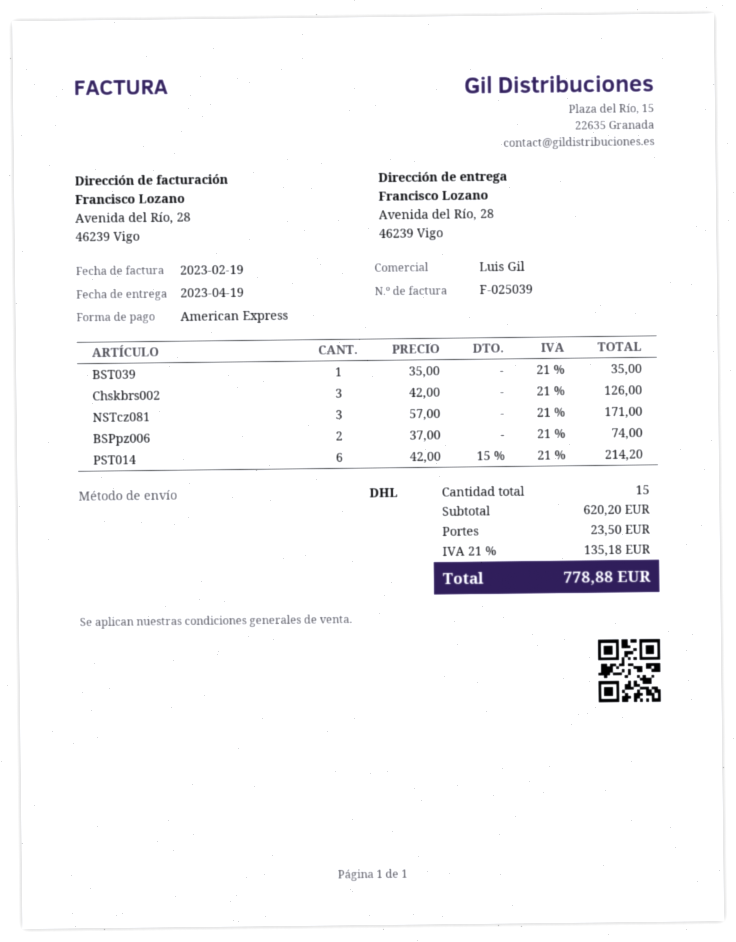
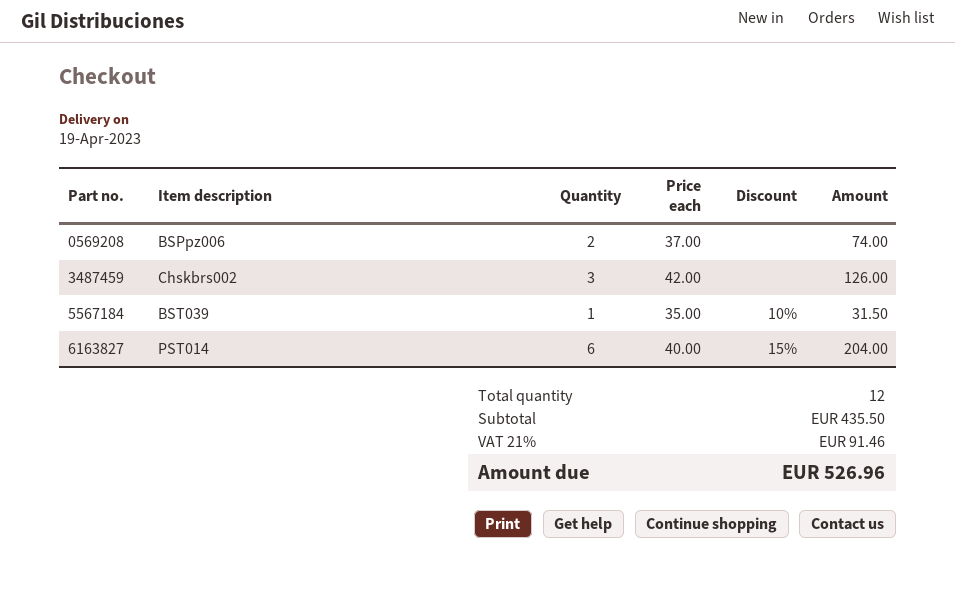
BST039: 1 x 35.00 = 35.00 -> 1 x 35.00 - 10% = 31.50
NSTcz081: 3 x 57.00 = 171.00 -> none
PST014: 6 x 42.00 - 15% = 214.20 -> 6 x 40.00 - 15% = 204.00
total quantity: 15 -> 12
subtotal: 620.20 -> 435.50
shipping: 23.50 -> none
tax: 21% = 135.18 -> 21% = 91.46
total: 778.88 -> 526.96

